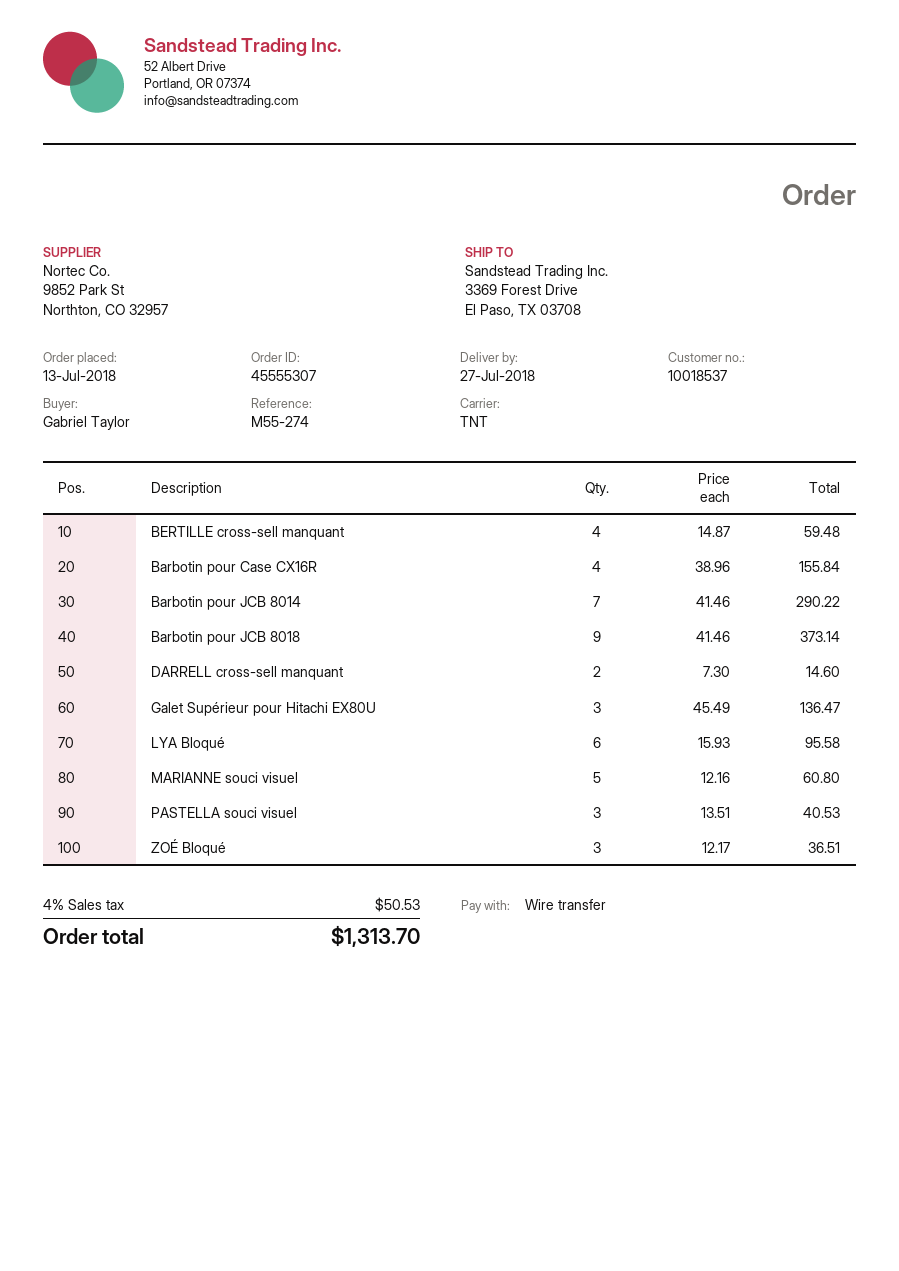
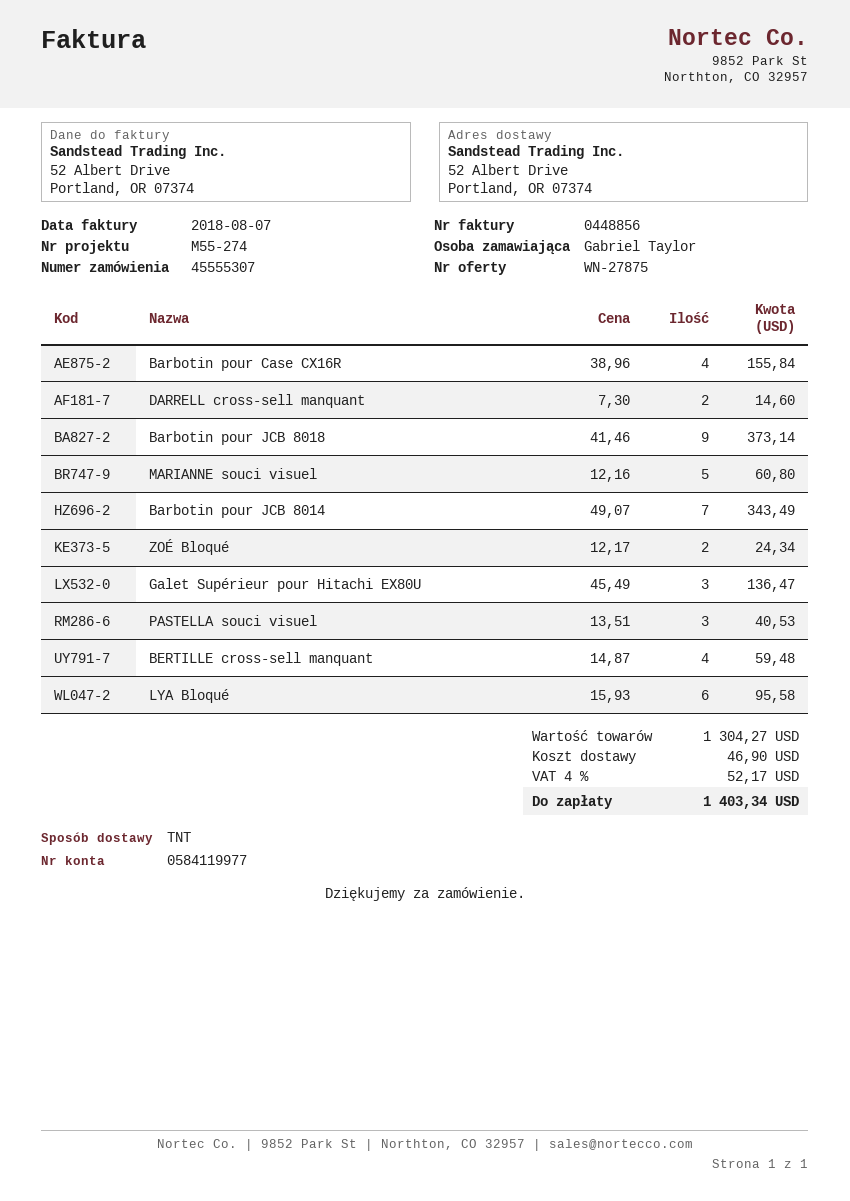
ship to: 3369 Forest Drive, El Paso, TX 03708 -> 52 Albert Drive, Portland, OR 07374
Barbotin pour JCB 8014: 7 x 41.46 = 290.22 -> 7 x 49.07 = 343.49
ZOÉ Bloqué: 3 x 12.17 = 36.51 -> 2 x 12.17 = 24.34
shipping: none -> 46.90
tax: 4% = 50.53 -> 4% = 52.17
total: 1313.70 -> 1403.34

